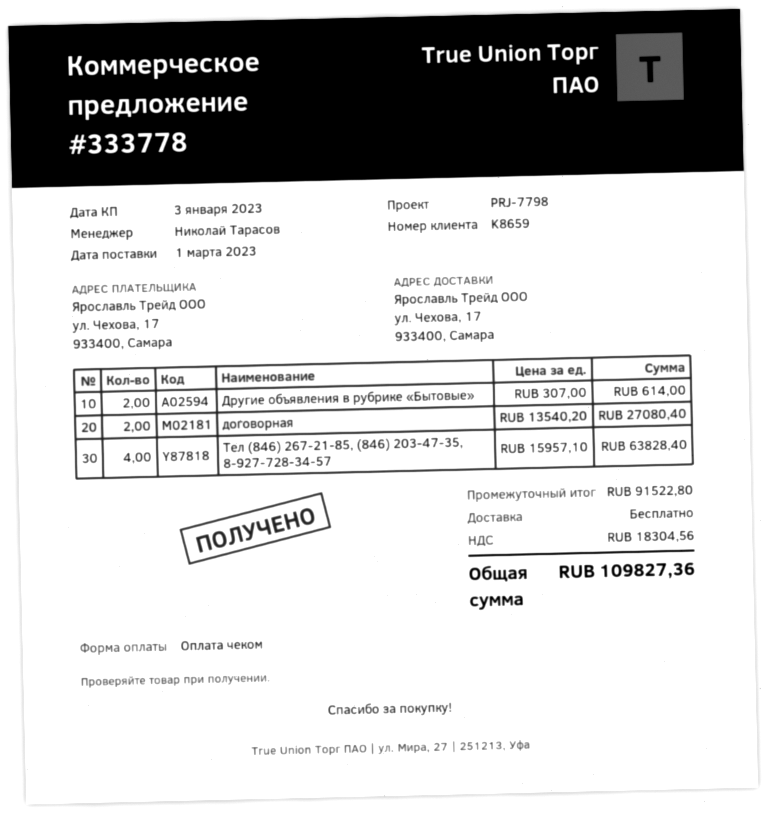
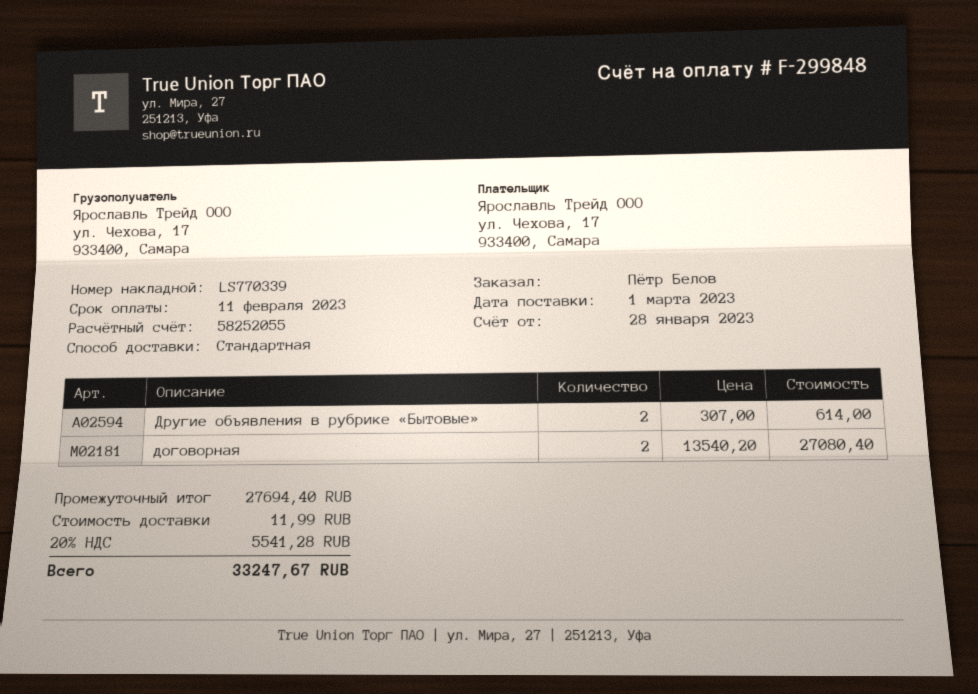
Тел (846) 267-21-85, (846) 203-47-35, 8-927-728-34-57: 4 x 15957.10 = 63828.40 -> none
subtotal: 91522.80 -> 27694.40
shipping: 0.00 -> 11.99
tax: 18304.56 -> 5541.28
total: 109827.36 -> 33247.67

